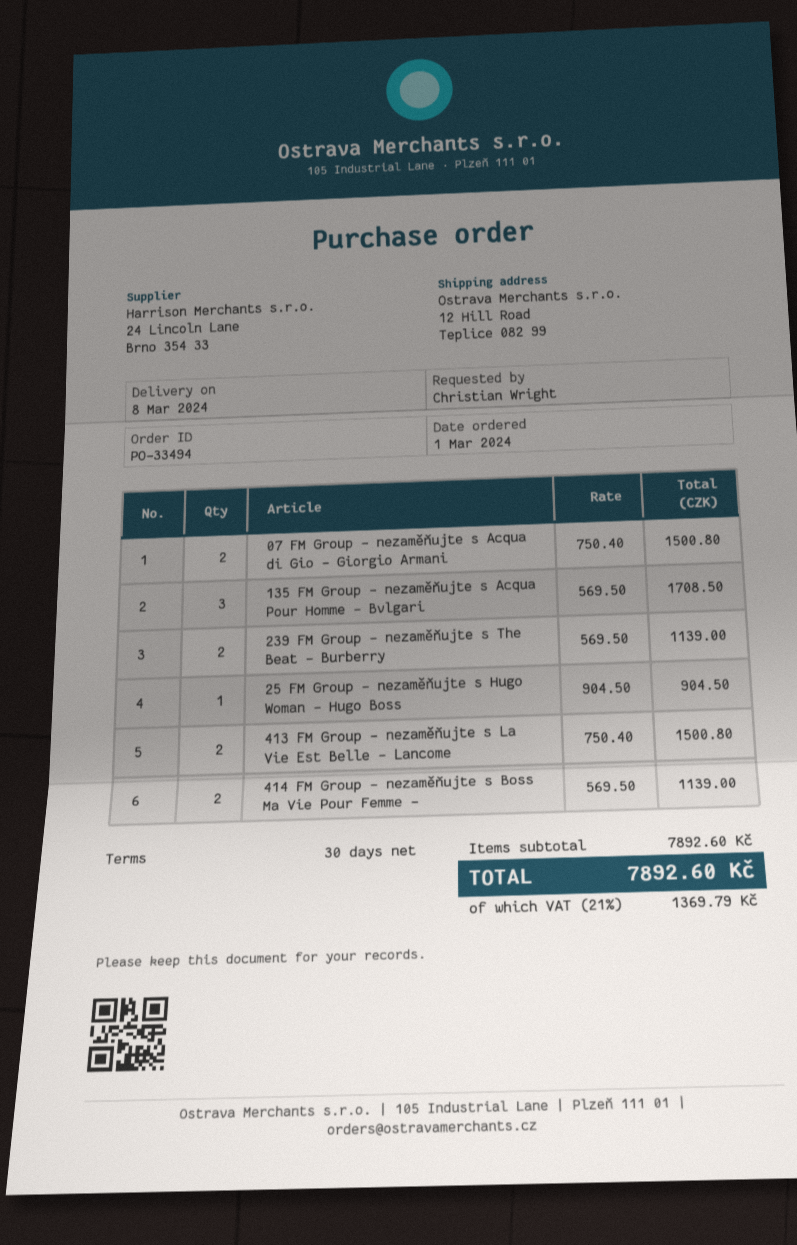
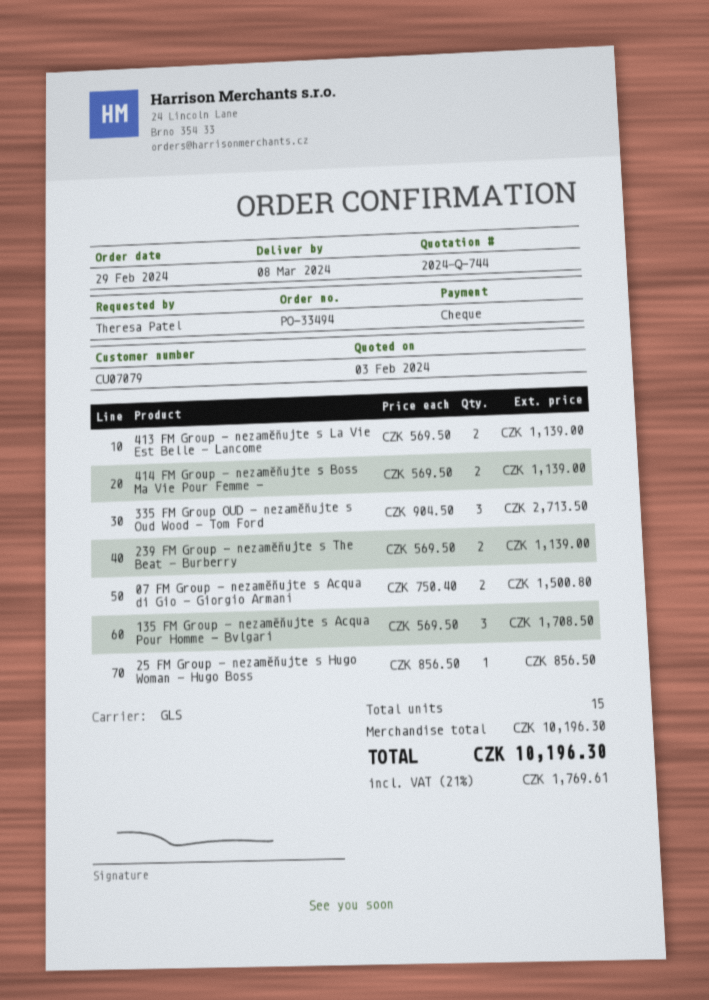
order date: 2024-03-01 -> 2024-02-29
ordered by: Christian Wright -> Theresa Patel
25 FM Group - nezaměňujte s Hugo Woman - Hugo Boss: 1 x 904.50 = 904.50 -> 1 x 856.50 = 856.50
413 FM Group - nezaměňujte s La Vie Est Belle - Lancome: 2 x 750.40 = 1500.80 -> 2 x 569.50 = 1139.00
335 FM Group OUD - nezaměňujte s Oud Wood - Tom Ford: none -> 3 x 904.50 = 2713.50
subtotal: 7892.60 -> 10196.30
tax: 21% = 1369.79 -> 21% = 1769.61
total: 7892.60 -> 10196.30

